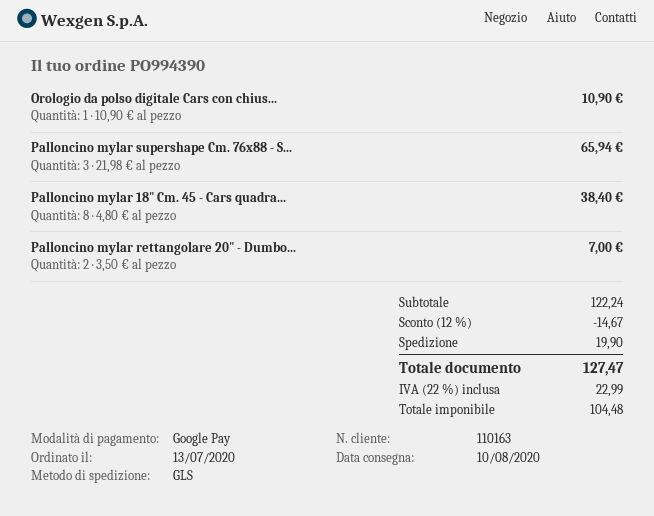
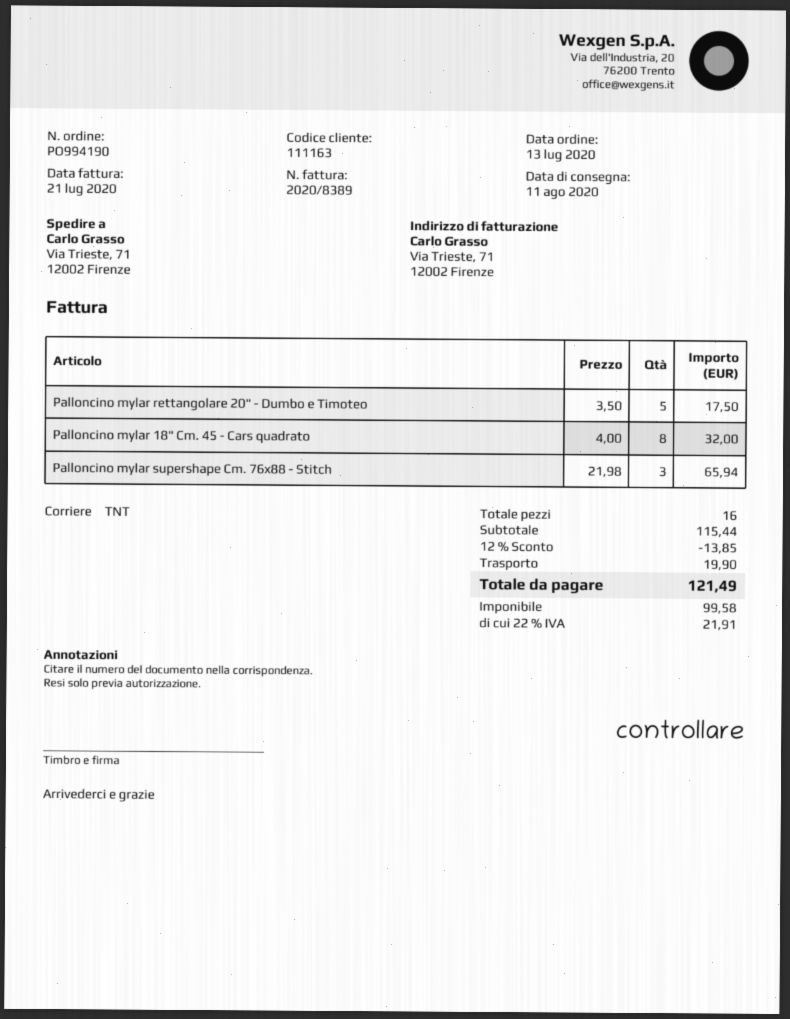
order number: PO994390 -> PO994190
delivery date: 2020-08-10 -> 2020-08-11
customer number: 110163 -> 111163
shipping method: GLS -> TNT
Orologio da polso digitale Cars con chius...: 1 x 10.90 = 10.90 -> none
Palloncino mylar 18" Cm. 45 - Cars quadra...: 8 x 4.80 = 38.40 -> 8 x 4.00 = 32.00
Palloncino mylar rettangolare 20" - Dumbo...: 2 x 3.50 = 7.00 -> 5 x 3.50 = 17.50
subtotal: 122.24 -> 115.44
discount: 12% = 14.67 -> 12% = 13.85
net: 104.48 -> 99.58
tax: 22% = 22.99 -> 22% = 21.91
total: 127.47 -> 121.49

